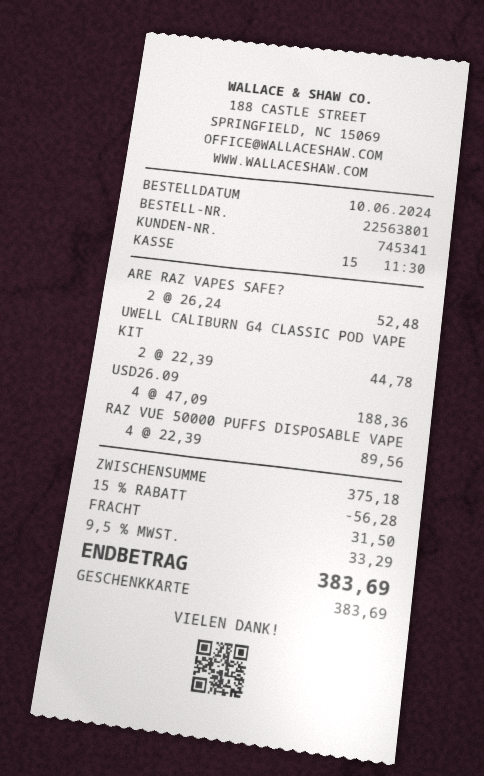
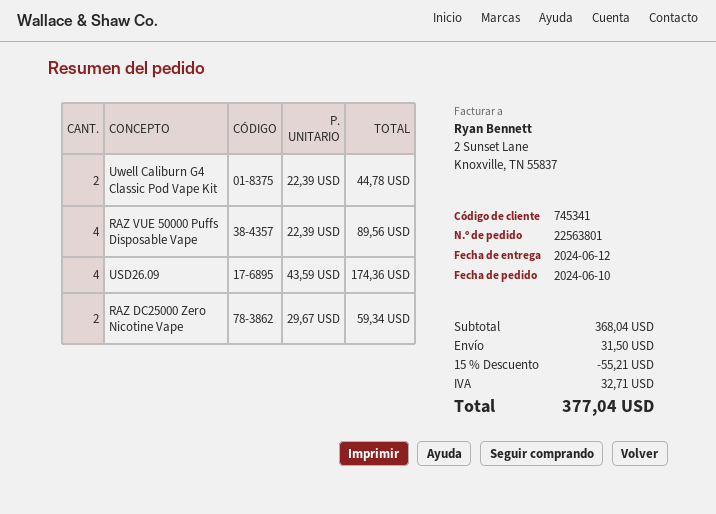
ARE RAZ VAPES SAFE?: 2 x 26.24 = 52.48 -> none
USD26.09: 4 x 47.09 = 188.36 -> 4 x 43.59 = 174.36
RAZ DC25000 Zero Nicotine Vape: none -> 2 x 29.67 = 59.34
subtotal: 375.18 -> 368.04
discount: 15% = 56.28 -> 15% = 55.21
tax: 33.29 -> 32.71
total: 383.69 -> 377.04

